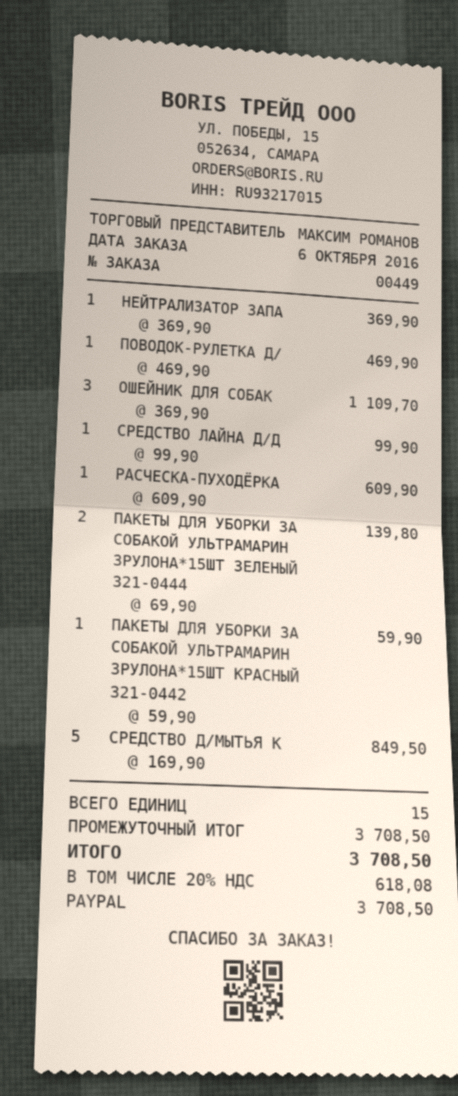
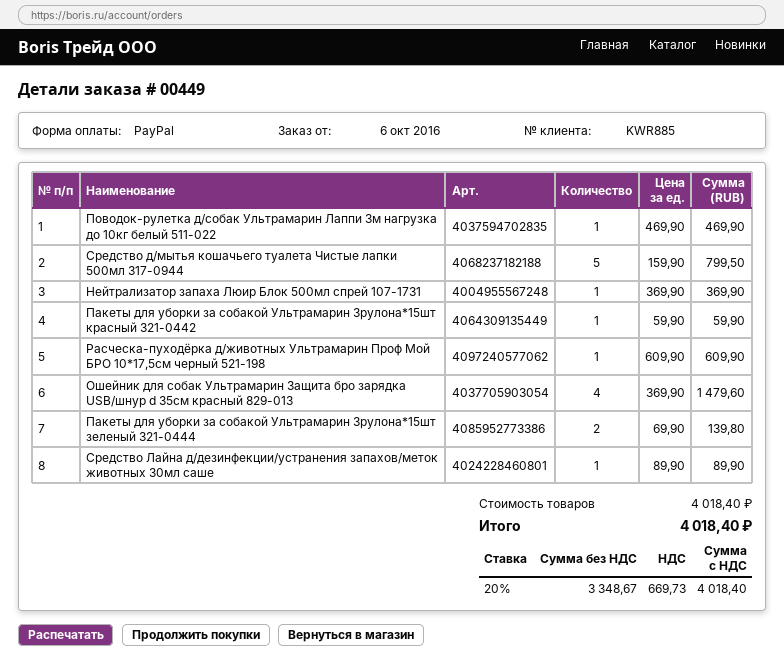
ОШЕЙНИК ДЛЯ СОБАК: 3 x 369.90 = 1109.70 -> 4 x 369.90 = 1479.60
СРЕДСТВО ЛАЙНА Д/Д: 1 x 99.90 = 99.90 -> 1 x 89.90 = 89.90
СРЕДСТВО Д/МЫТЬЯ К: 5 x 169.90 = 849.50 -> 5 x 159.90 = 799.50
subtotal: 3708.50 -> 4018.40
tax: 20% = 618.08 -> 20% = 669.73
total: 3708.50 -> 4018.40

